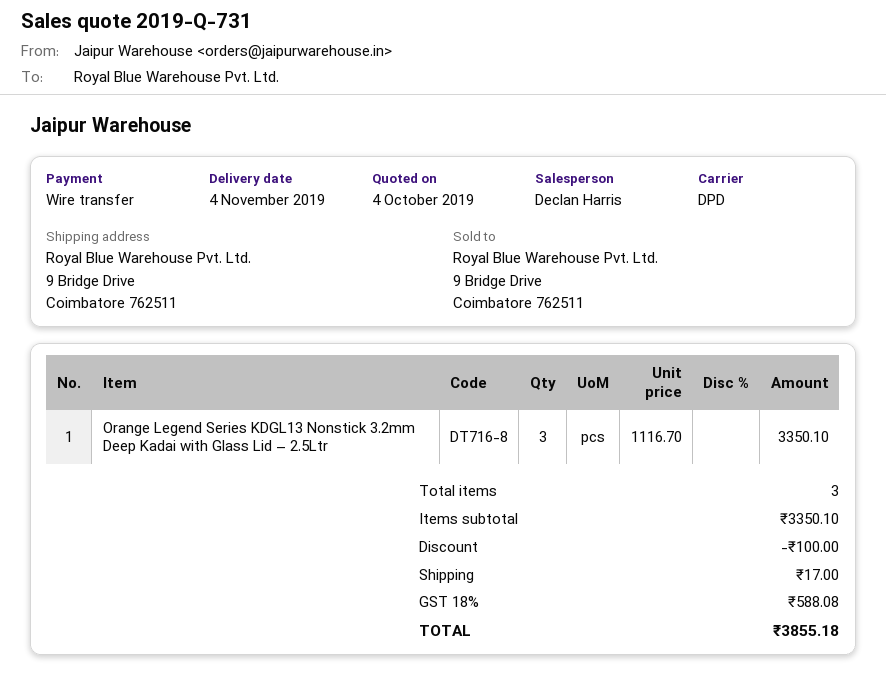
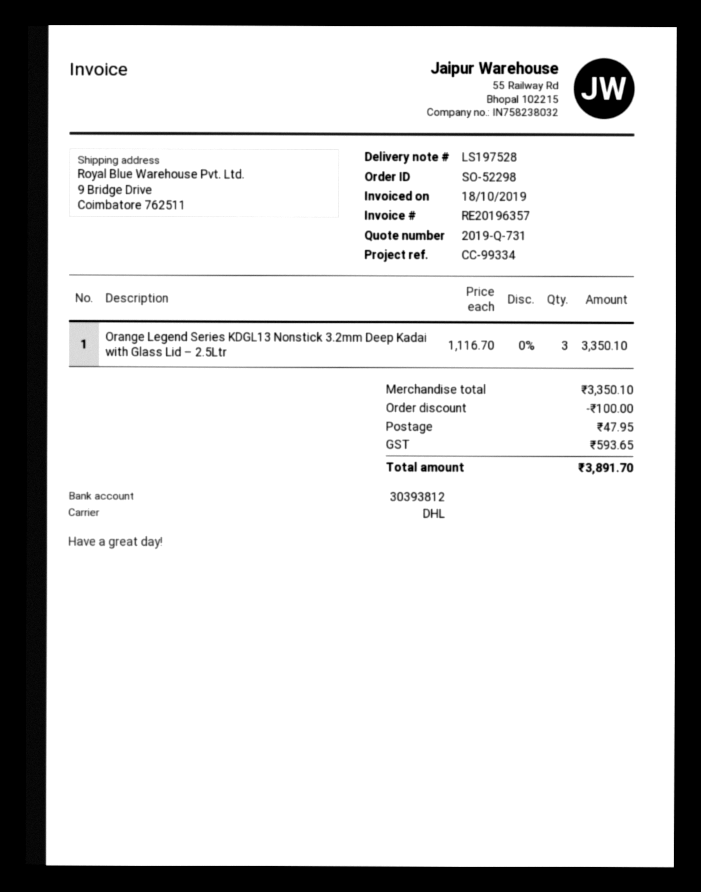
shipping method: DPD -> DHL
shipping: 17.00 -> 47.95
tax: 588.08 -> 593.65
total: 3855.18 -> 3891.70

